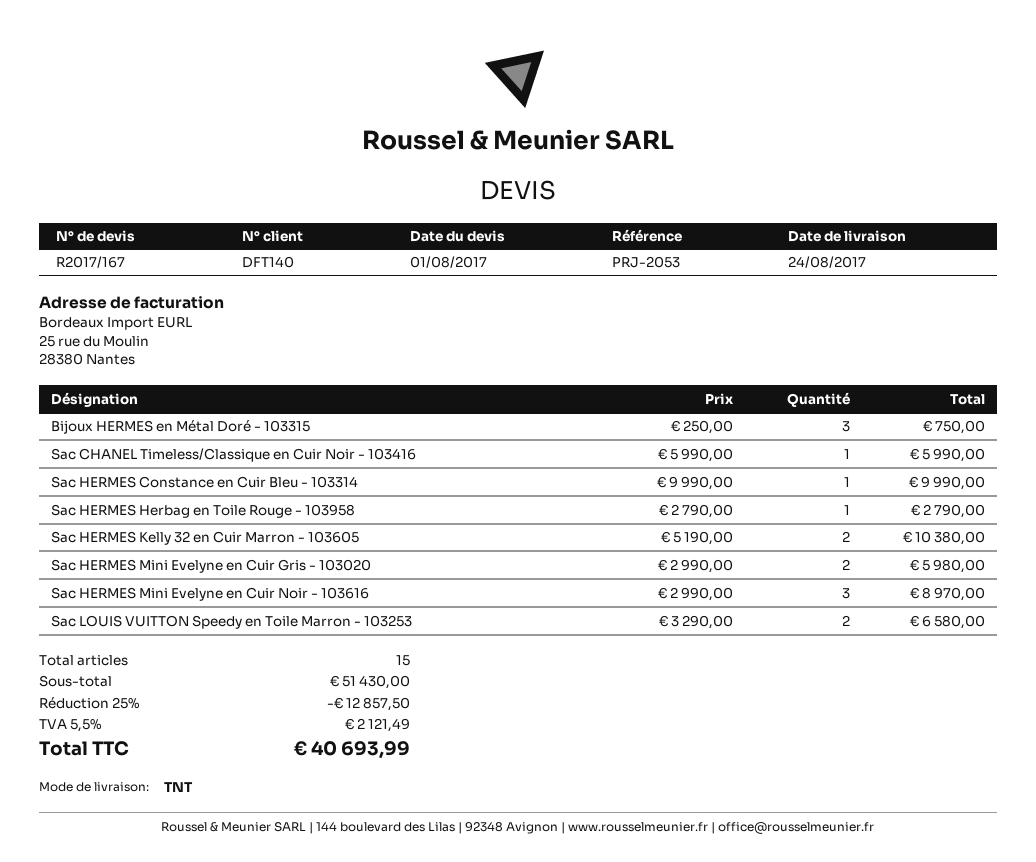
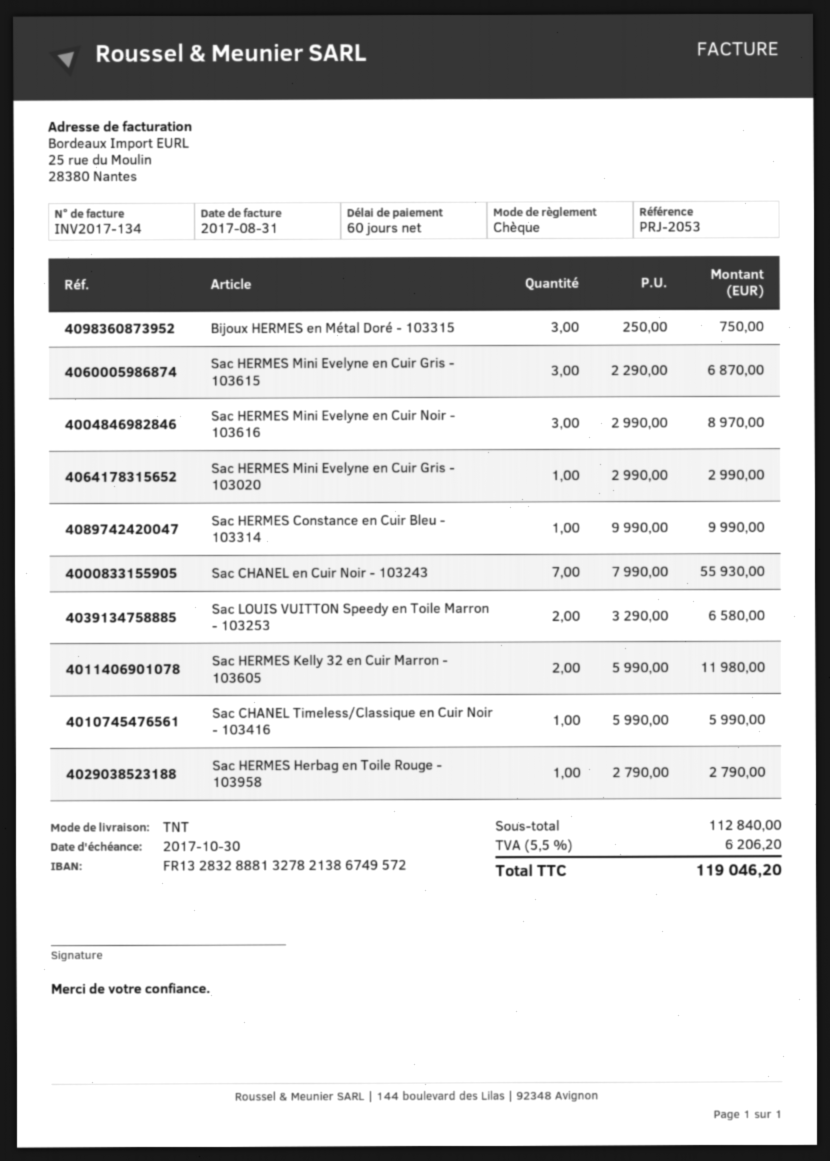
Sac HERMES Kelly 32 en Cuir Marron - 103605: 2 x 5190.00 = 10380.00 -> 2 x 5990.00 = 11980.00
Sac HERMES Mini Evelyne en Cuir Gris - 103020: 2 x 2990.00 = 5980.00 -> 1 x 2990.00 = 2990.00
Sac HERMES Mini Evelyne en Cuir Gris - 103615: none -> 3 x 2290.00 = 6870.00
Sac CHANEL en Cuir Noir - 103243: none -> 7 x 7990.00 = 55930.00
subtotal: 51430.00 -> 112840.00
discount: 25% = 12857.50 -> none
tax: 5.5% = 2121.49 -> 5.5% = 6206.20
total: 40693.99 -> 119046.20

